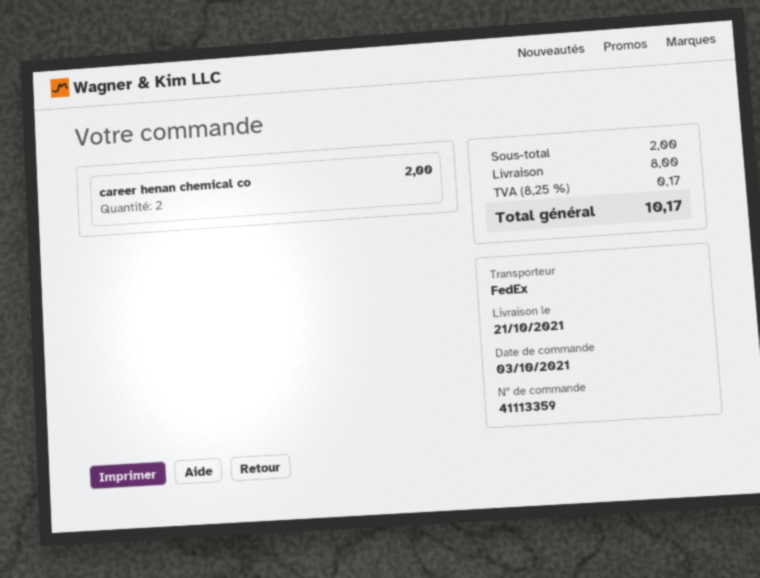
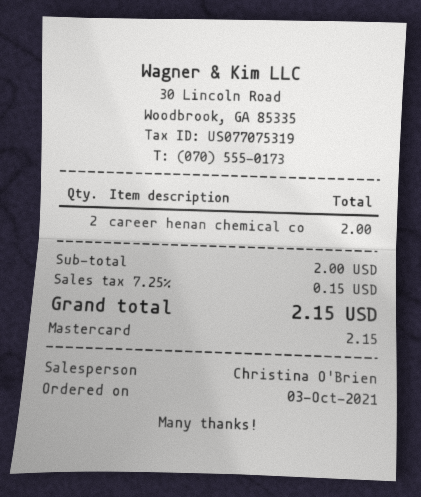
shipping: 8.00 -> none
tax: 8.25% = 0.17 -> 7.25% = 0.15
total: 10.17 -> 2.15

